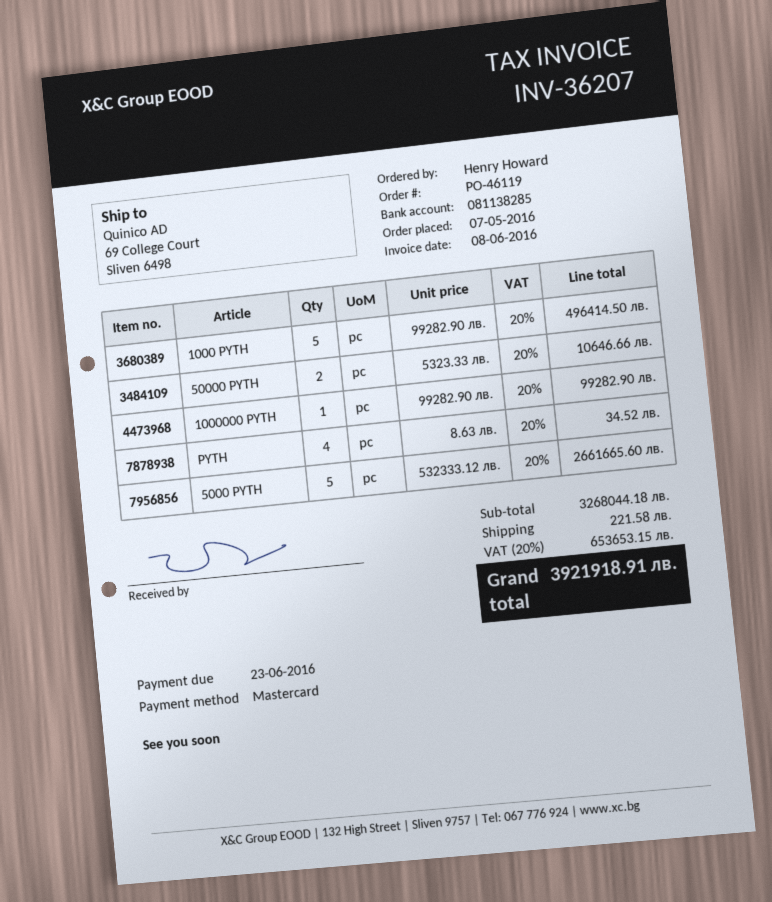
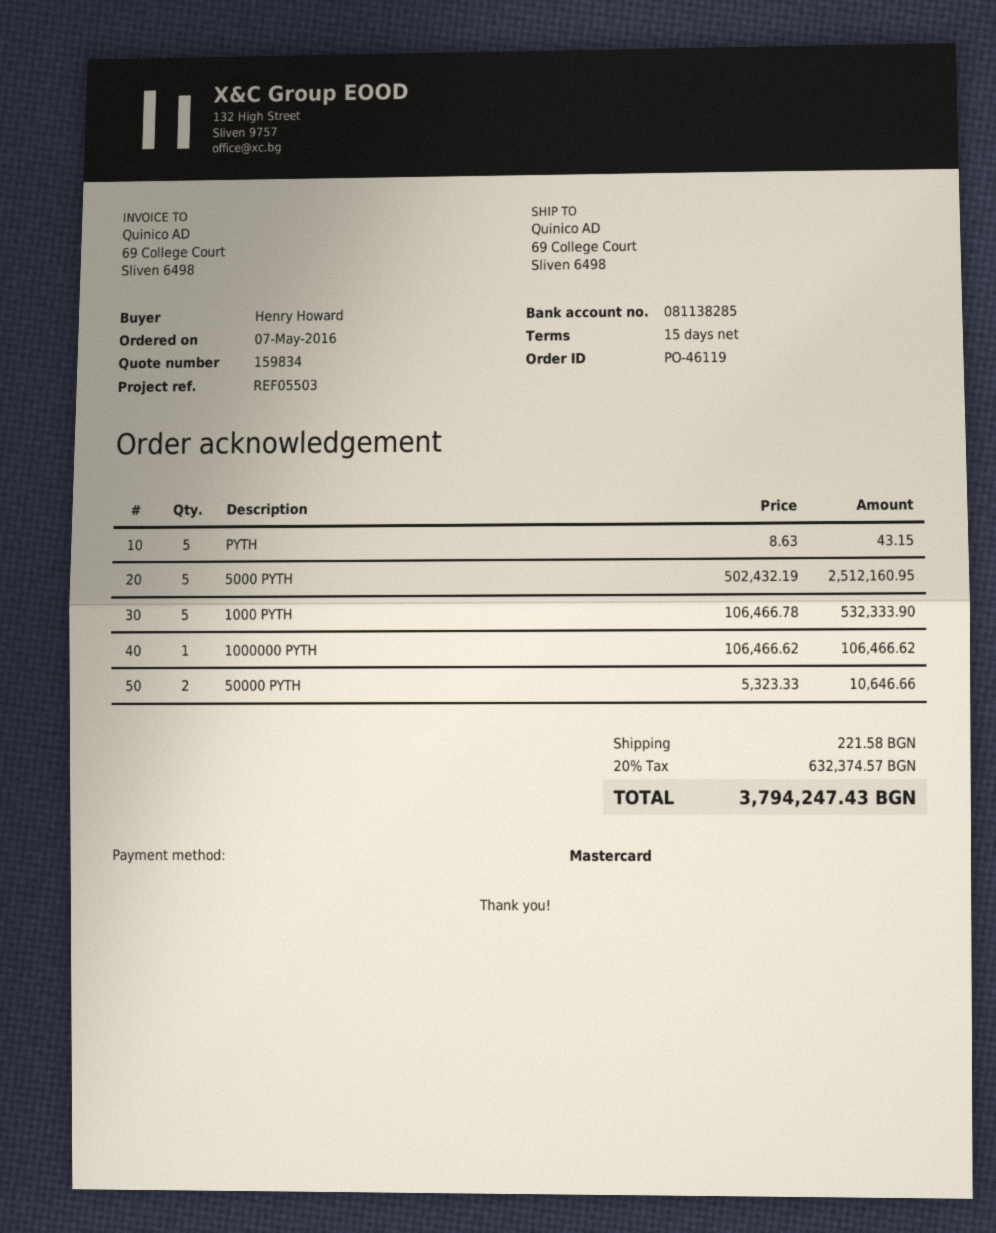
1000 PYTH: 5 x 99282.90 = 496414.50 -> 5 x 106466.78 = 532333.90
1000000 PYTH: 1 x 99282.90 = 99282.90 -> 1 x 106466.62 = 106466.62
PYTH: 4 x 8.63 = 34.52 -> 5 x 8.63 = 43.15
5000 PYTH: 5 x 532333.12 = 2661665.60 -> 5 x 502432.19 = 2512160.95
tax: 20% = 653653.15 -> 20% = 632374.57
total: 3921918.91 -> 3794247.43

